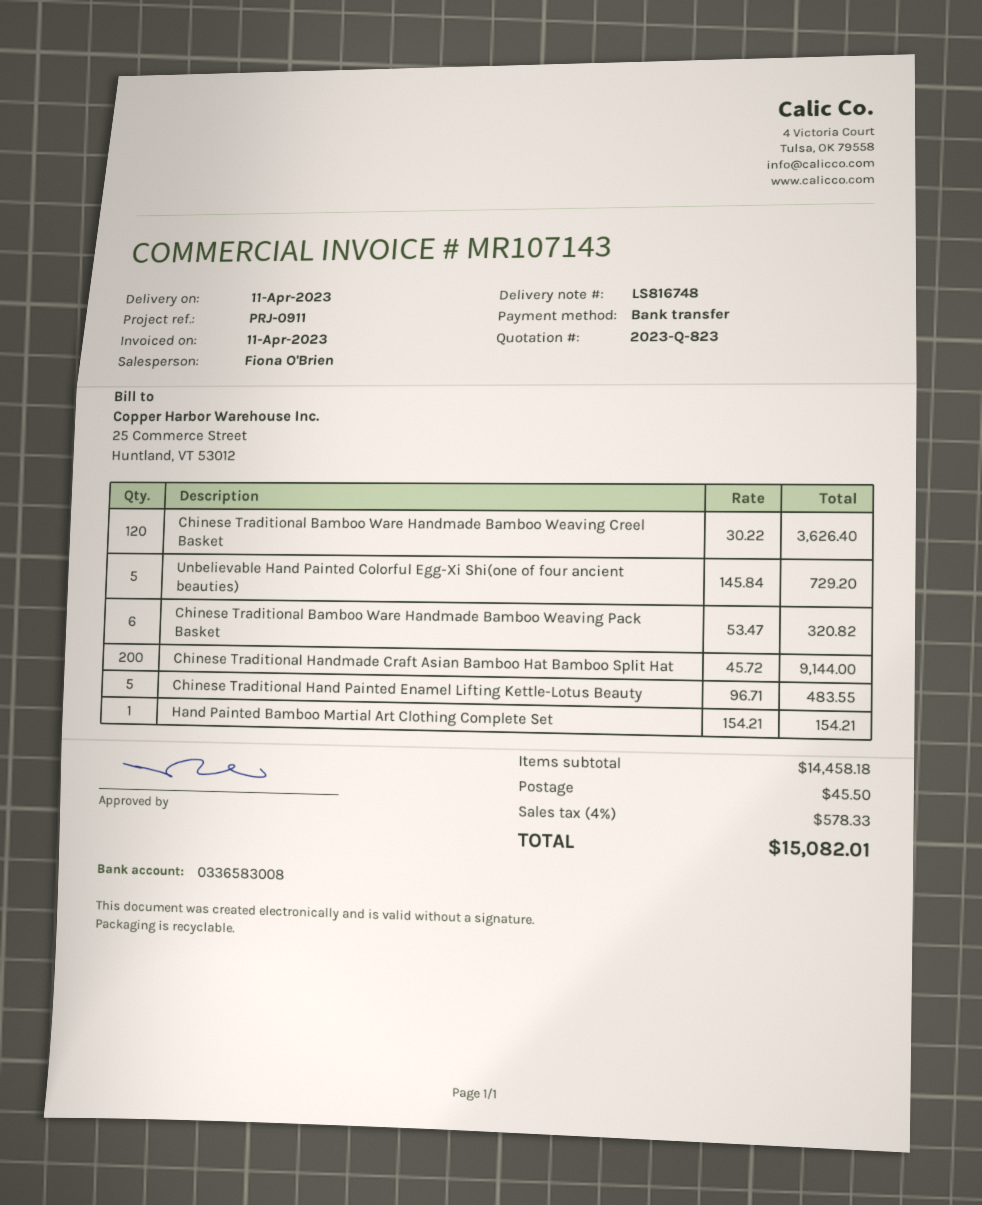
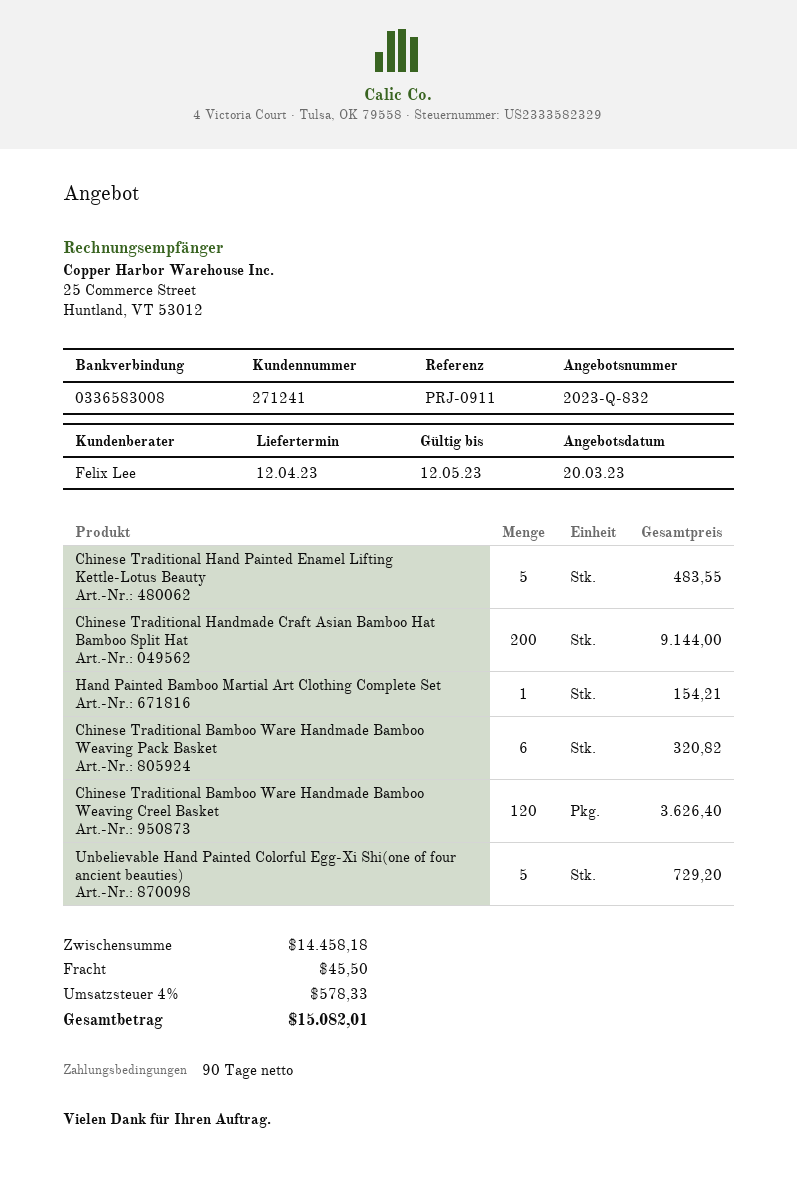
quote number: 2023-Q-823 -> 2023-Q-832
delivery date: 2023-04-11 -> 2023-04-12
sales rep: Fiona O'Brien -> Felix Lee

